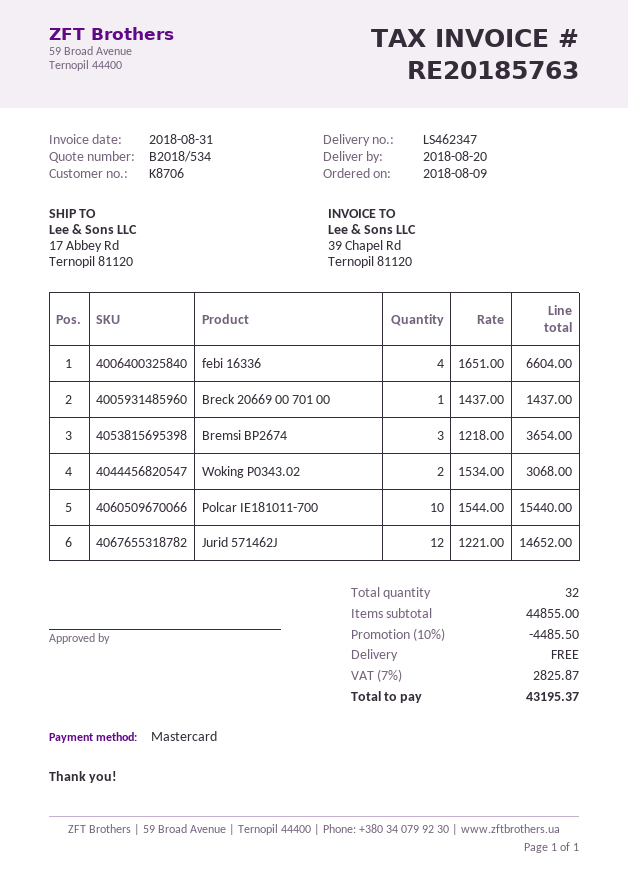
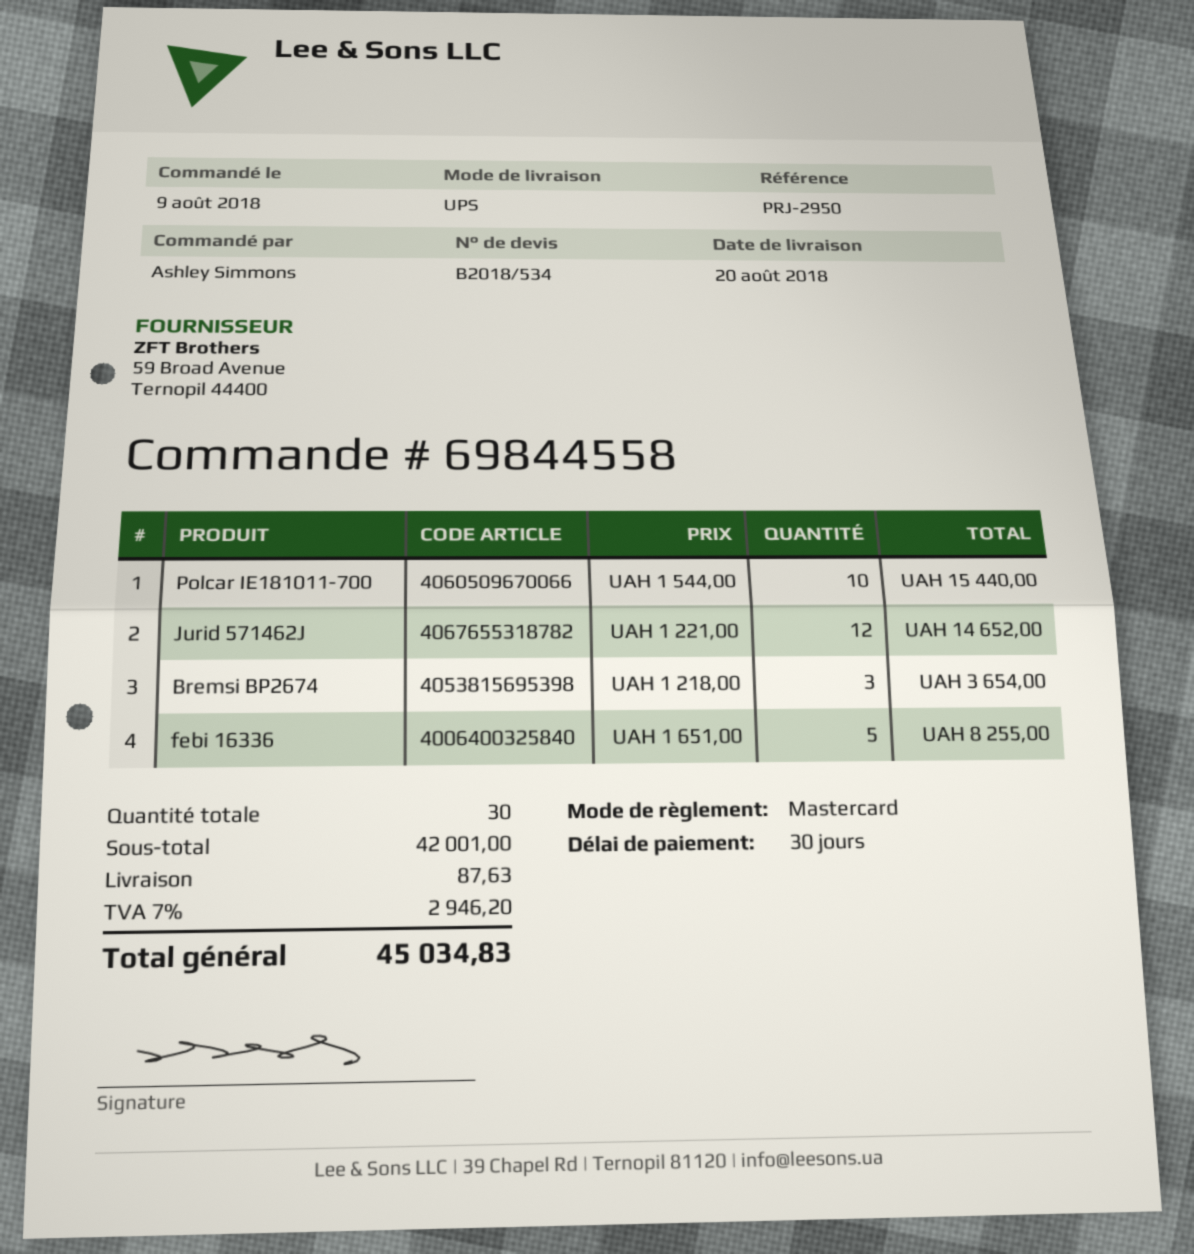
febi 16336: 4 x 1651.00 = 6604.00 -> 5 x 1651.00 = 8255.00
Breck 20669 00 701 00: 1 x 1437.00 = 1437.00 -> none
Woking P0343.02: 2 x 1534.00 = 3068.00 -> none
total quantity: 32 -> 30
subtotal: 44855.00 -> 42001.00
discount: 10% = 4485.50 -> none
shipping: 0.00 -> 87.63
tax: 7% = 2825.87 -> 7% = 2946.20
total: 43195.37 -> 45034.83

